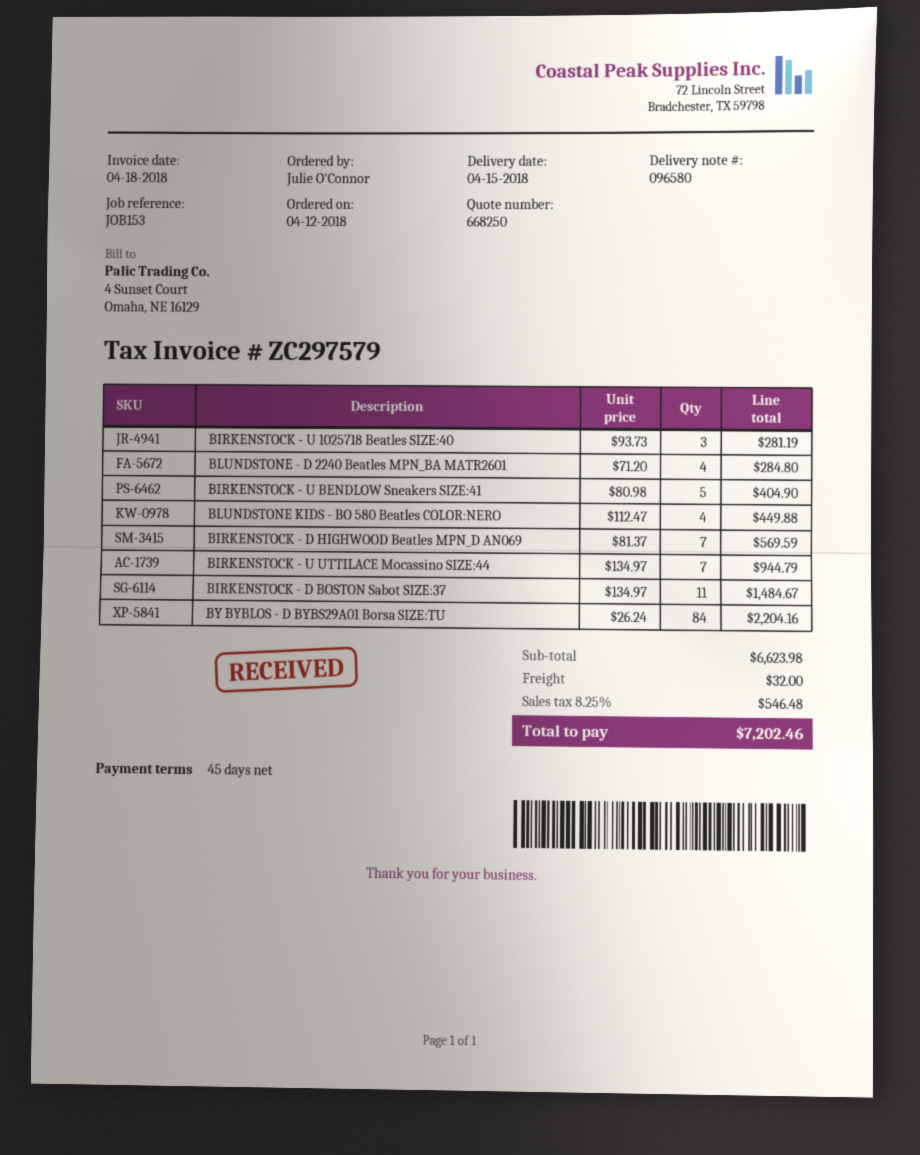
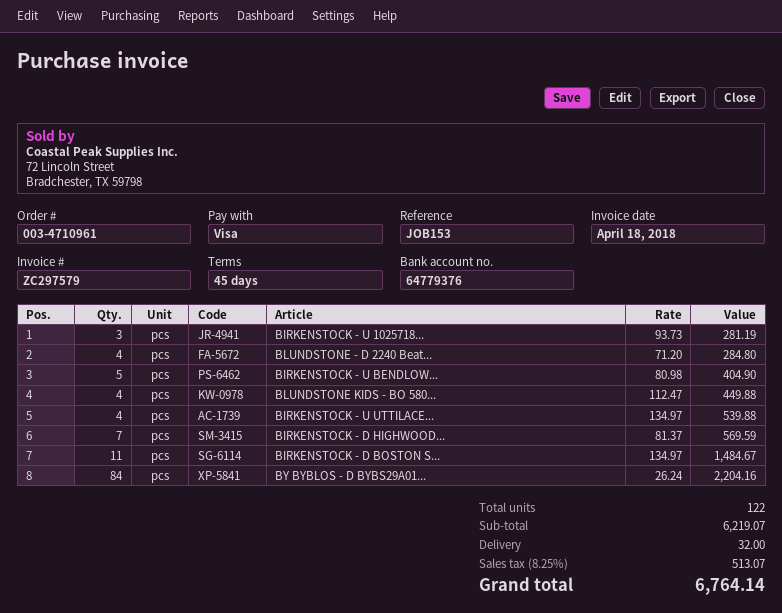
BIRKENSTOCK - U UTTILACE Mocassino SIZE:44: 7 x 134.97 = 944.79 -> 4 x 134.97 = 539.88
subtotal: 6623.98 -> 6219.07
tax: 8.25% = 546.48 -> 8.25% = 513.07
total: 7202.46 -> 6764.14

